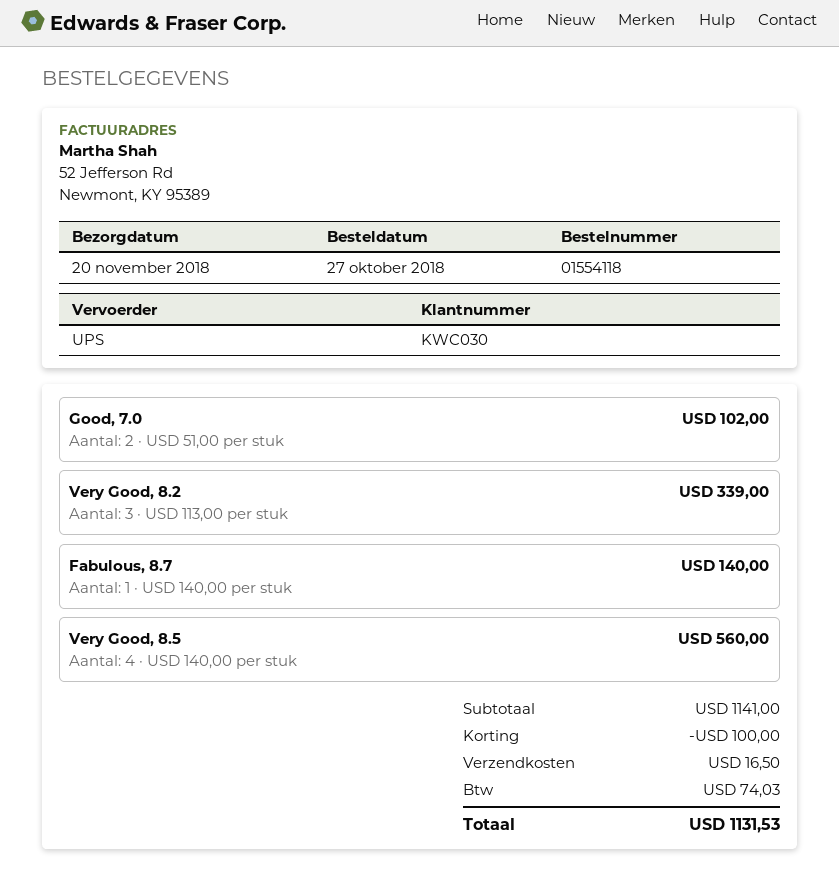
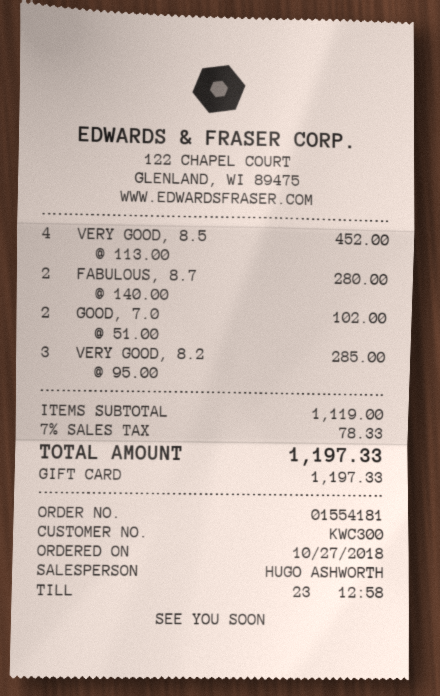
order number: 01554118 -> 01554181
customer number: KWC030 -> KWC300
Very Good, 8.2: 3 x 113.00 = 339.00 -> 3 x 95.00 = 285.00
Fabulous, 8.7: 1 x 140.00 = 140.00 -> 2 x 140.00 = 280.00
Very Good, 8.5: 4 x 140.00 = 560.00 -> 4 x 113.00 = 452.00
subtotal: 1141.00 -> 1119.00
discount: 100.00 -> none
shipping: 16.50 -> none
tax: 74.03 -> 78.33
total: 1131.53 -> 1197.33

